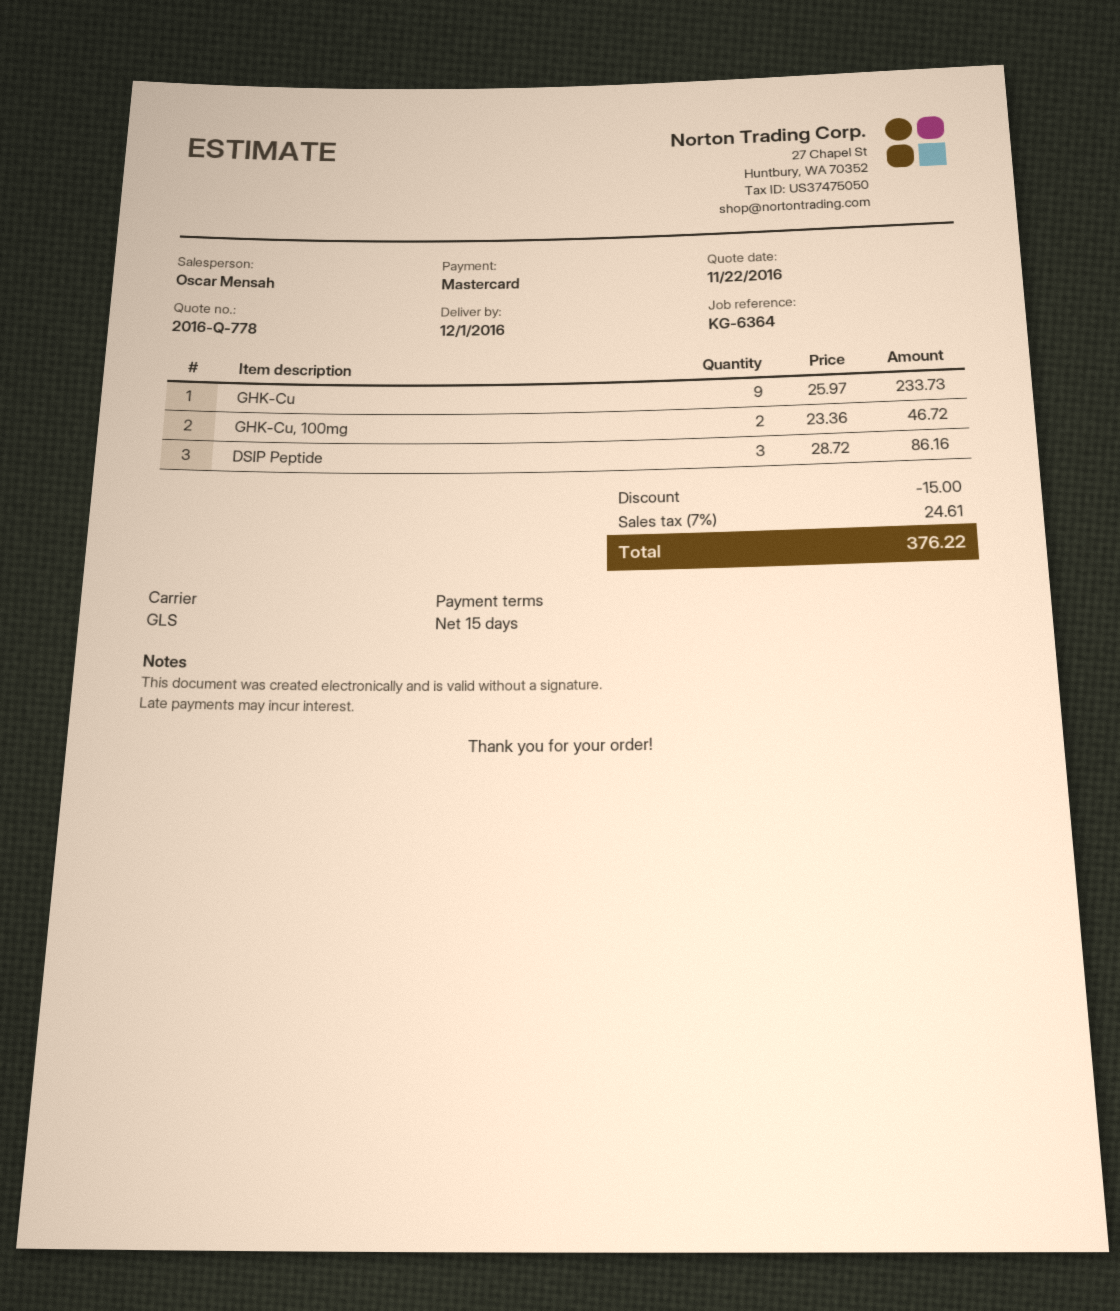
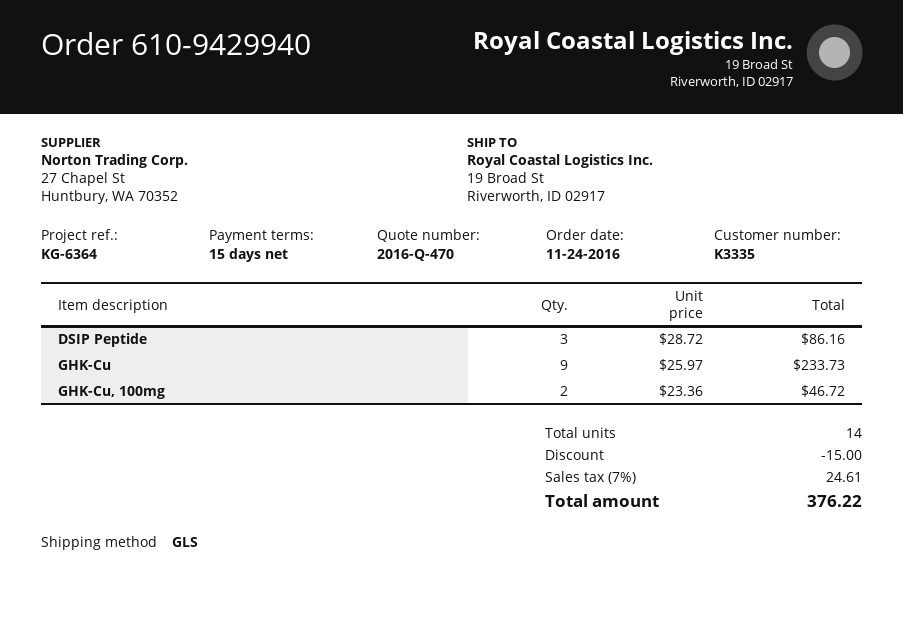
quote number: 2016-Q-778 -> 2016-Q-470

